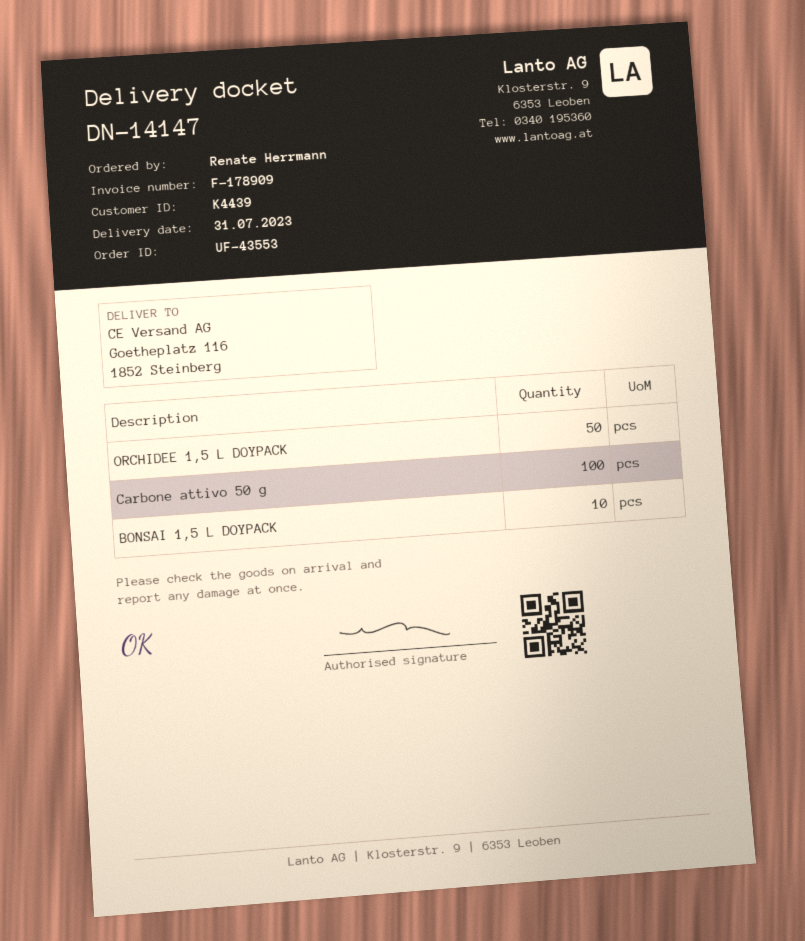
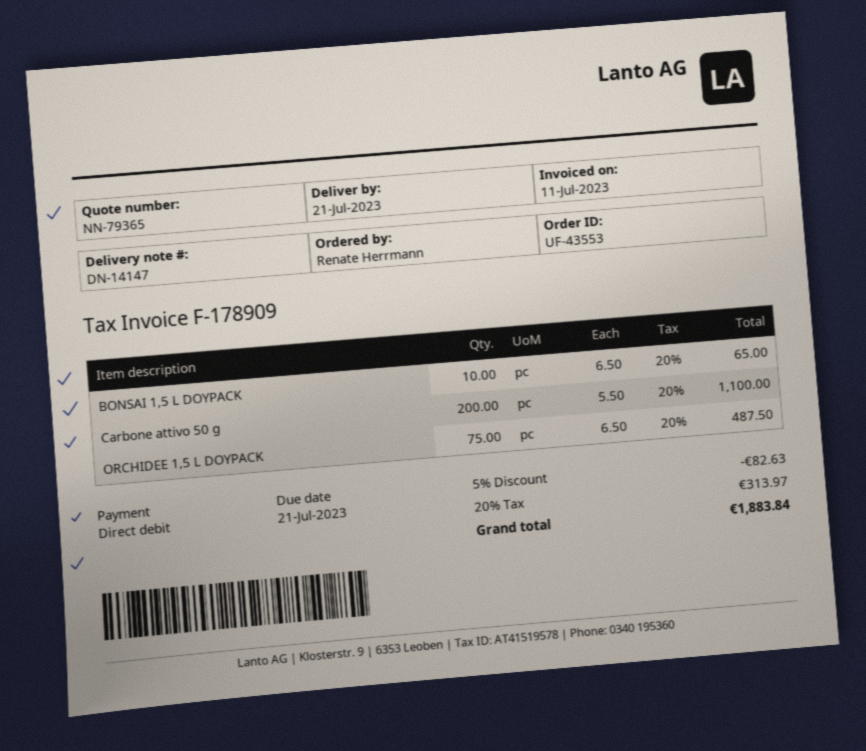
delivery date: 2023-07-31 -> 2023-07-21
ORCHIDEE 1,5 L DOYPACK: 50 -> 75
Carbone attivo 50 g: 100 -> 200

